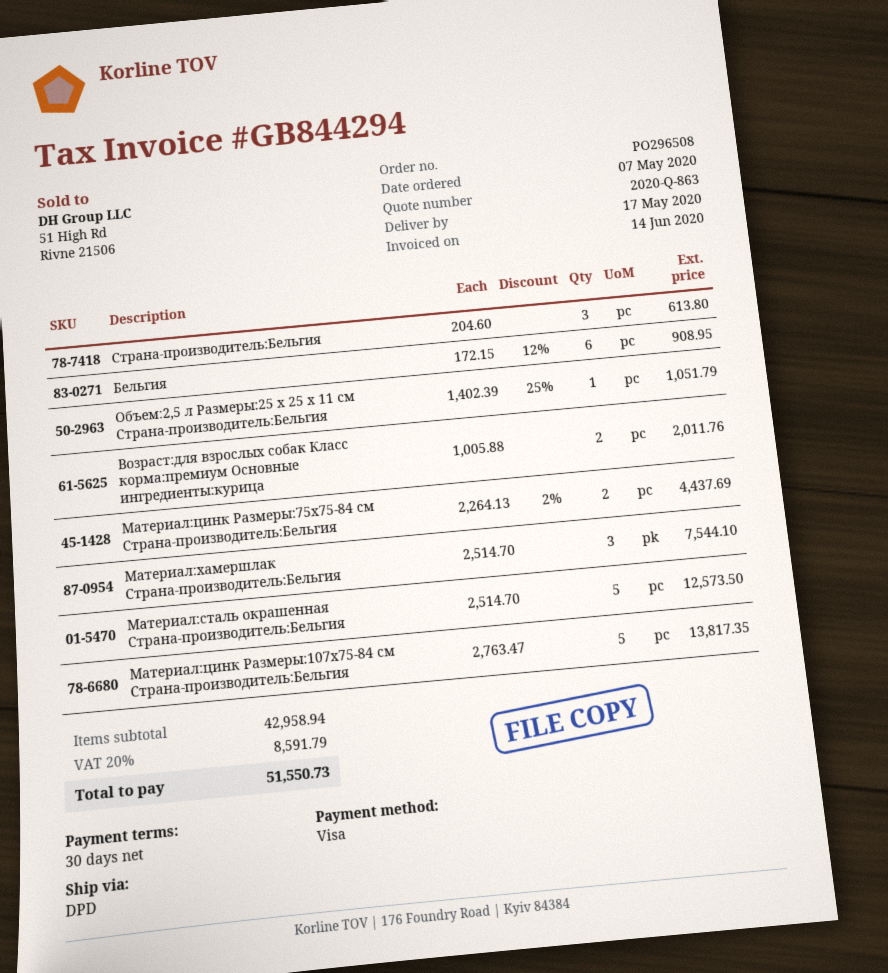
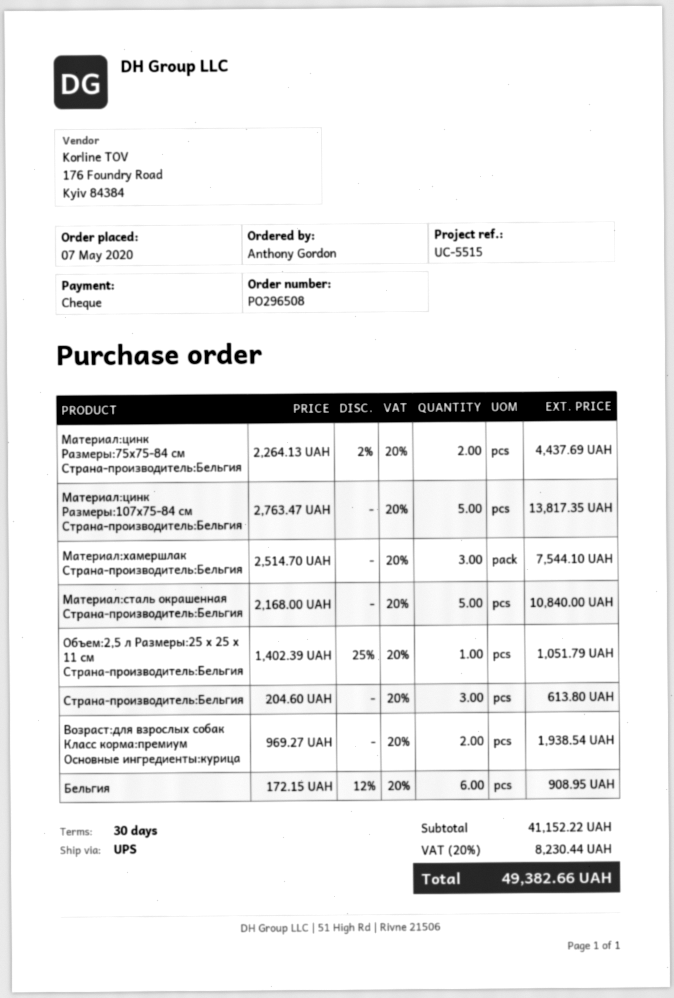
payment method: Visa -> cheque
shipping method: DPD -> UPS
Возраст:для взрослых собак Класс корма:премиум Основные ингредиенты:курица: 2 x 1005.88 = 2011.76 -> 2 x 969.27 = 1938.54
Материал:сталь окрашенная Страна-производитель:Бельгия: 5 x 2514.70 = 12573.50 -> 5 x 2168.00 = 10840.00
subtotal: 42958.94 -> 41152.22
tax: 20% = 8591.79 -> 20% = 8230.44
total: 51550.73 -> 49382.66

